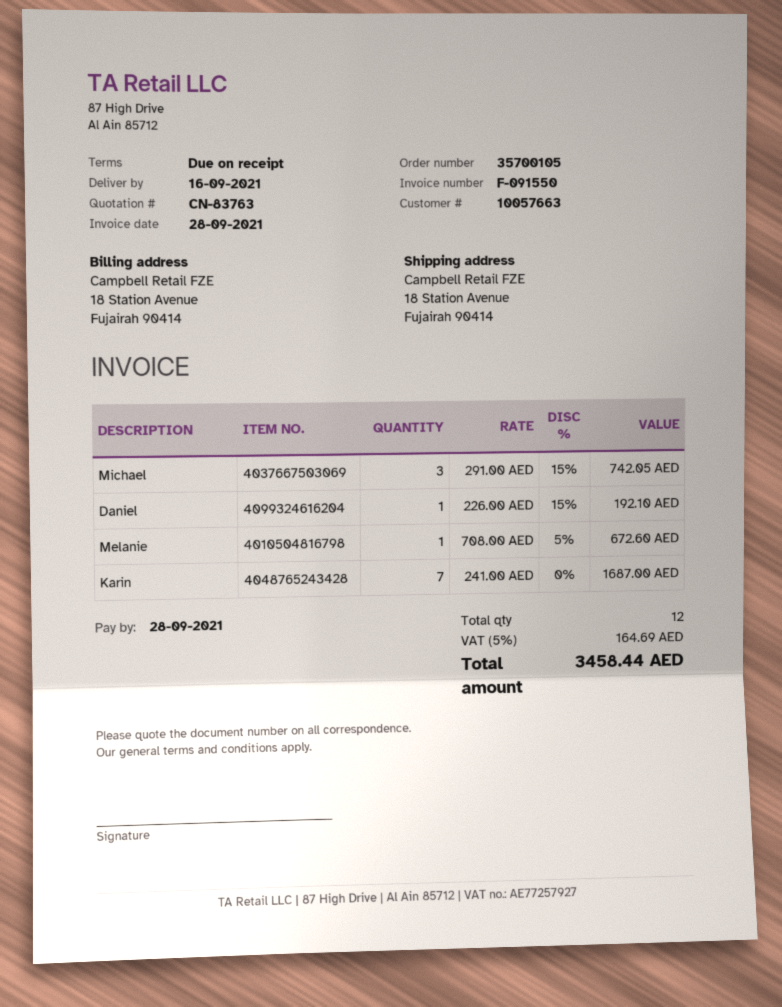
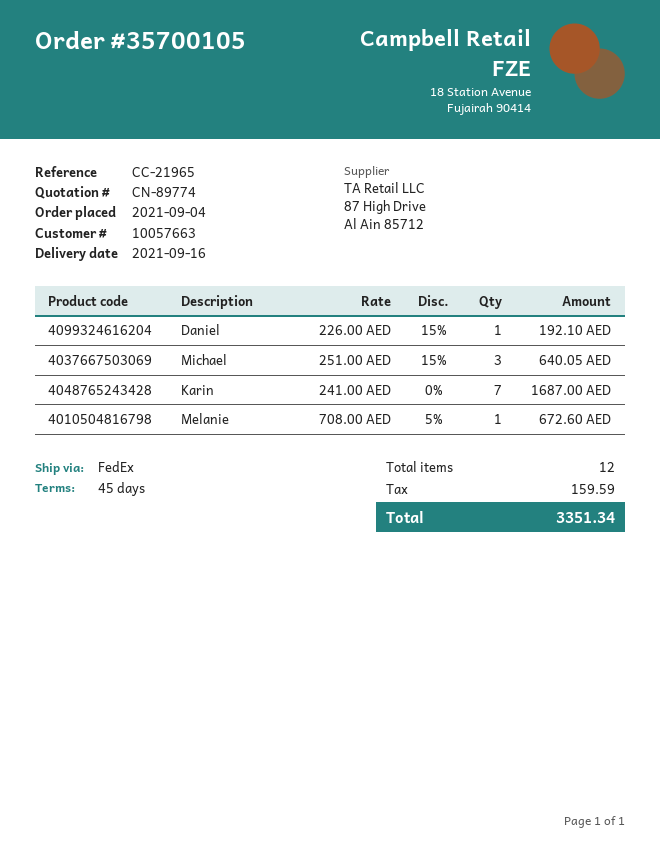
quote number: CN-83763 -> CN-89774
payment terms: on receipt -> 45 days
Michael: 3 x 291.00 - 15% = 742.05 -> 3 x 251.00 - 15% = 640.05
tax: 164.69 -> 159.59
total: 3458.44 -> 3351.34

